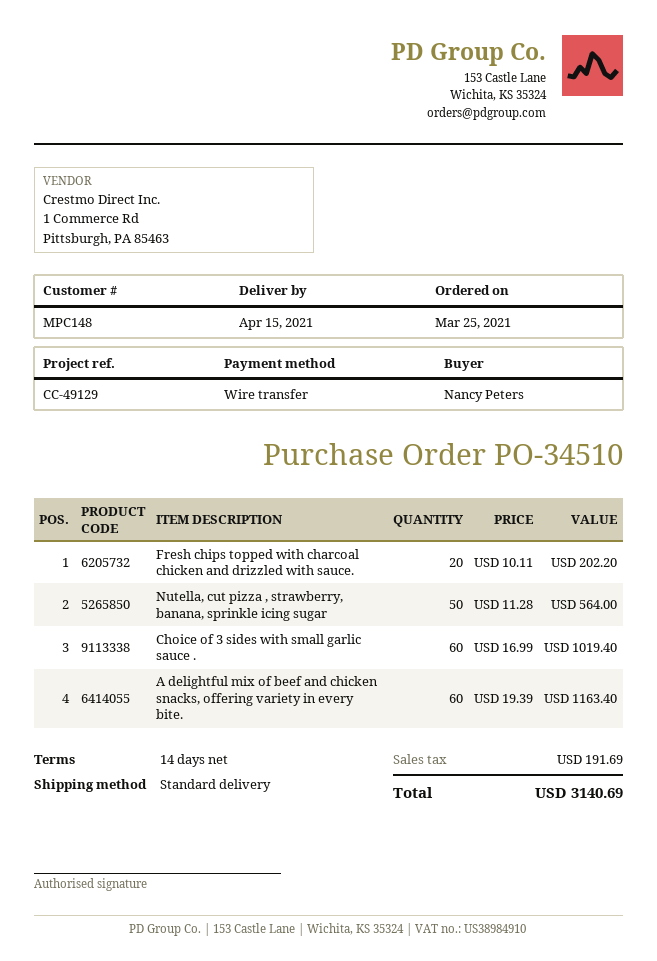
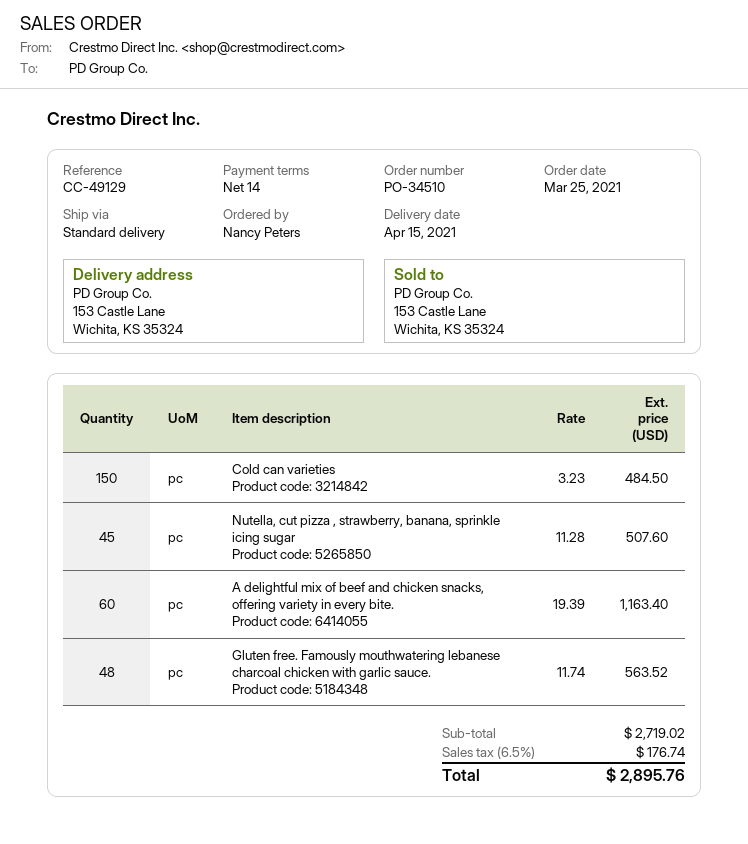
Fresh chips topped with charcoal chicken and drizzled with sauce.: 20 x 10.11 = 202.20 -> none
Nutella, cut pizza , strawberry, banana, sprinkle icing sugar: 50 x 11.28 = 564.00 -> 45 x 11.28 = 507.60
Choice of 3 sides with small garlic sauce .: 60 x 16.99 = 1019.40 -> none
Cold can varieties: none -> 150 x 3.23 = 484.50
Gluten free. Famously mouthwatering lebanese charcoal chicken with garlic sauce.: none -> 48 x 11.74 = 563.52
tax: 191.69 -> 176.74
total: 3140.69 -> 2895.76

